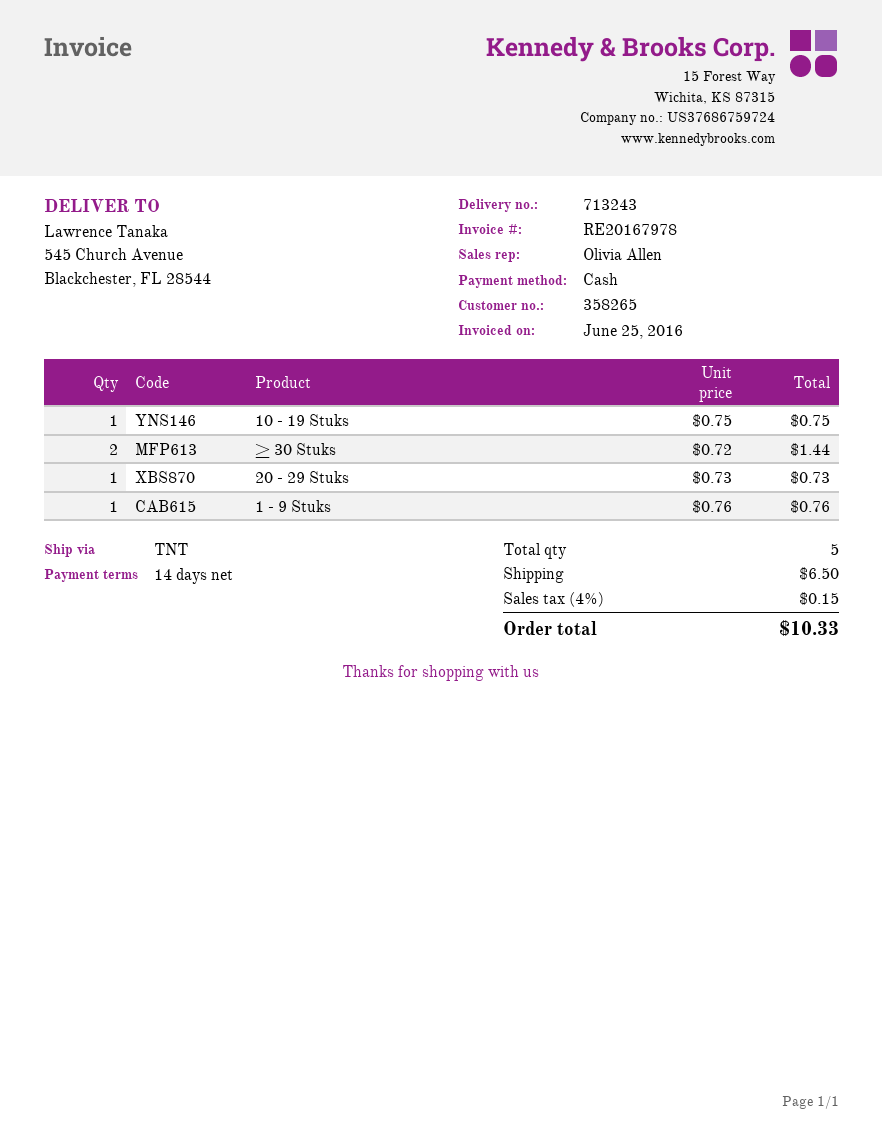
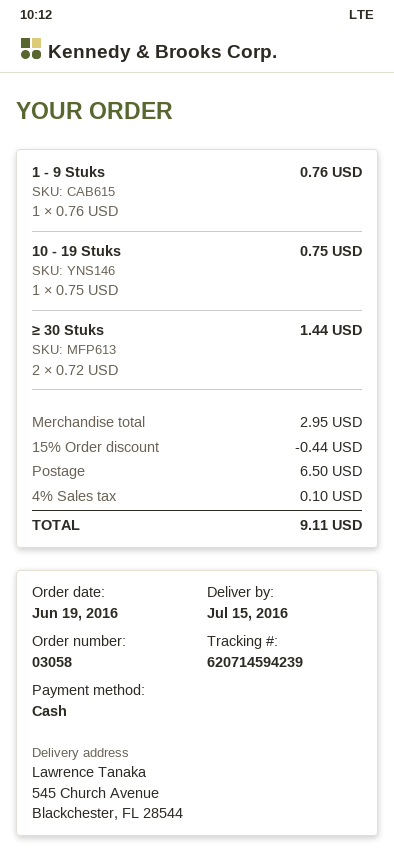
20 - 29 Stuks: 1 x 0.73 = 0.73 -> none
discount: none -> 15% = 0.44
tax: 4% = 0.15 -> 4% = 0.10
total: 10.33 -> 9.11

